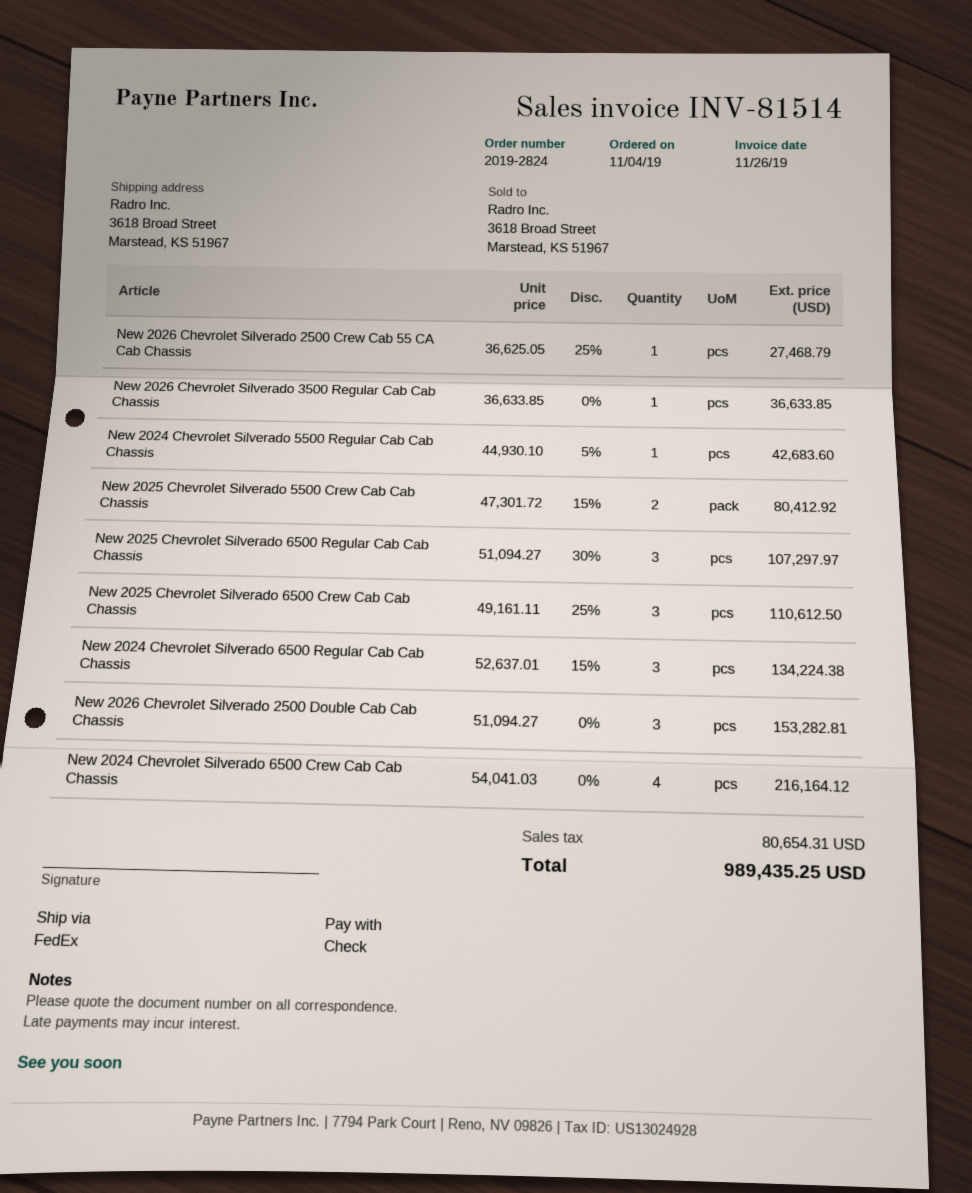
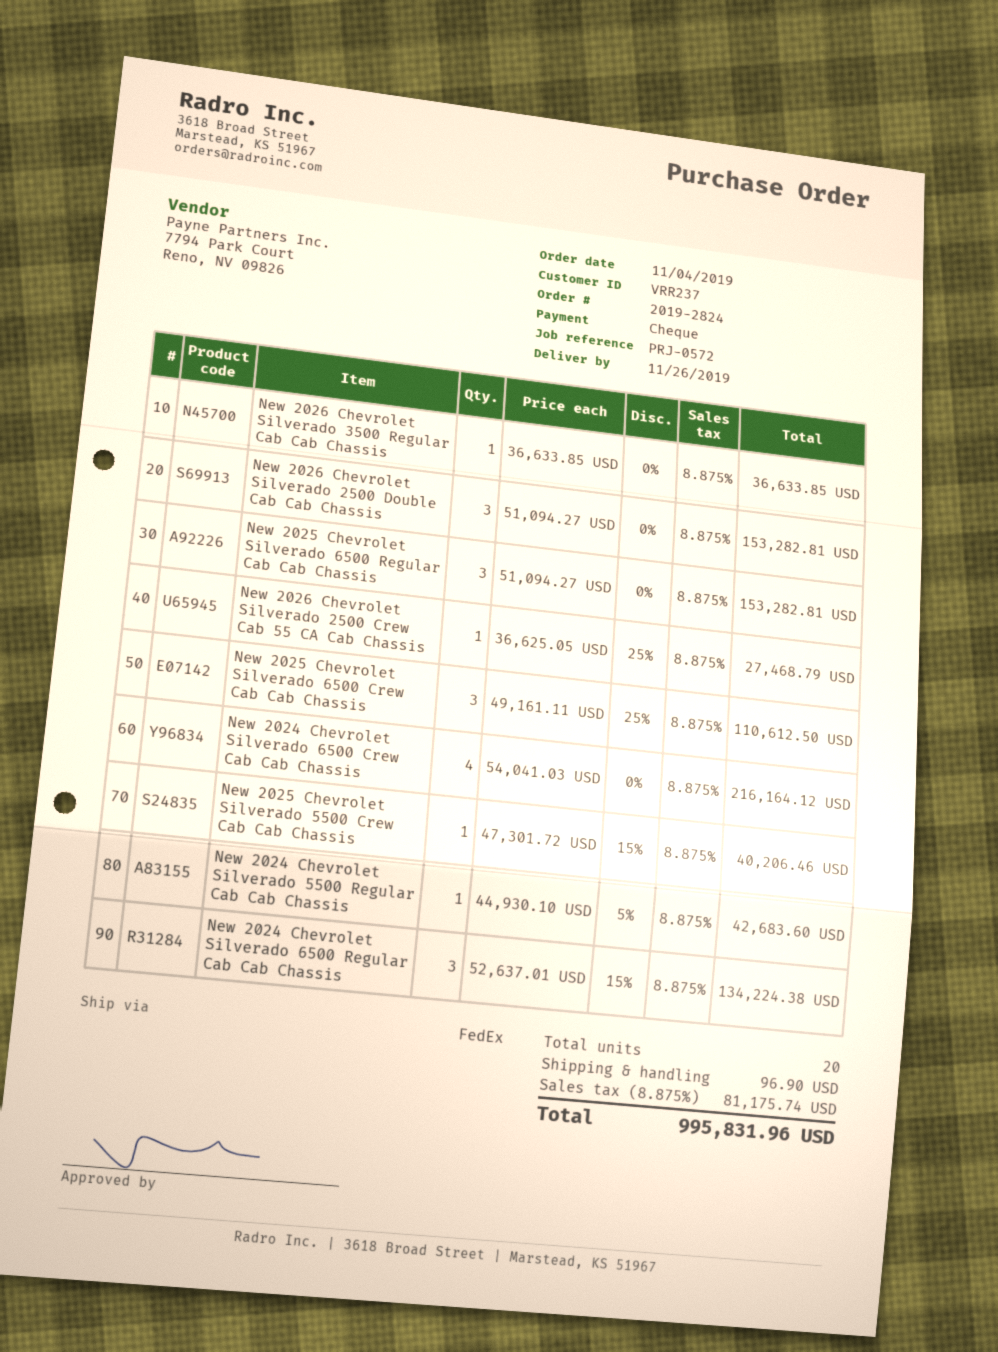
New 2025 Chevrolet Silverado 5500 Crew Cab Cab Chassis: 2 x 47301.72 - 15% = 80412.92 -> 1 x 47301.72 - 15% = 40206.46
New 2025 Chevrolet Silverado 6500 Regular Cab Cab Chassis: 3 x 51094.27 - 30% = 107297.97 -> 3 x 51094.27 = 153282.81
shipping: none -> 96.90
tax: 80654.31 -> 81175.74
total: 989435.25 -> 995831.96

